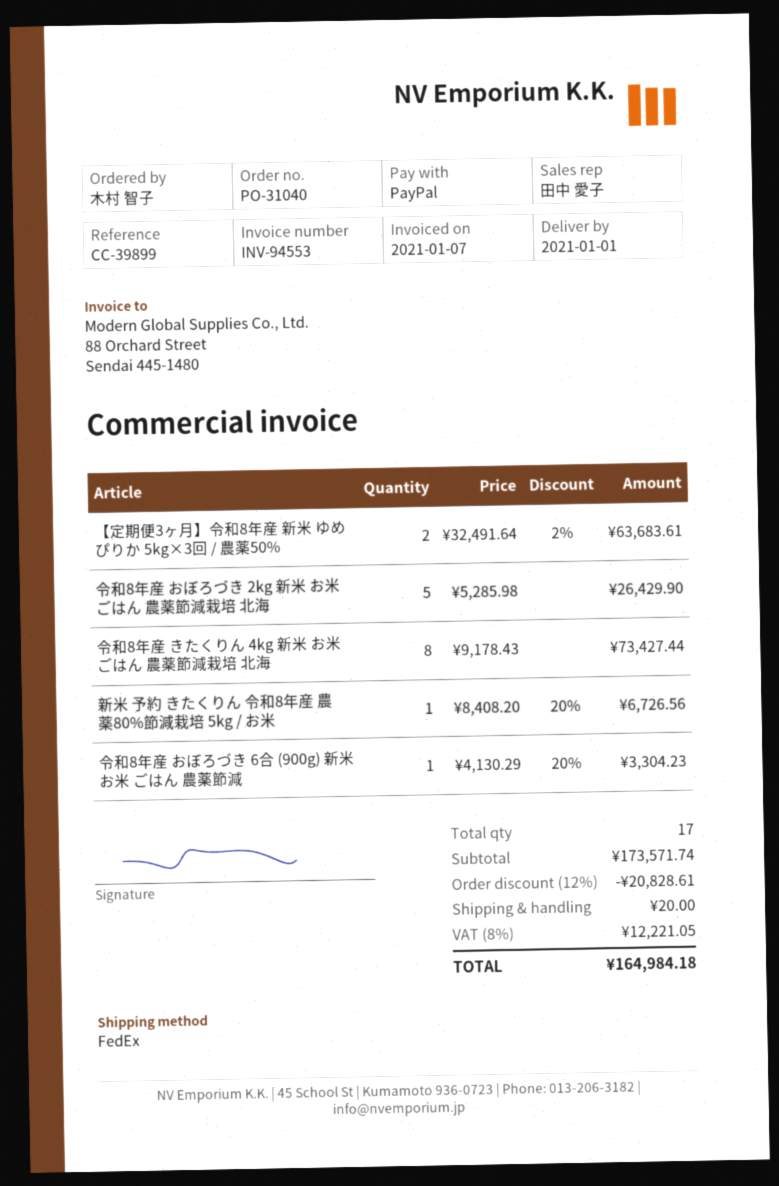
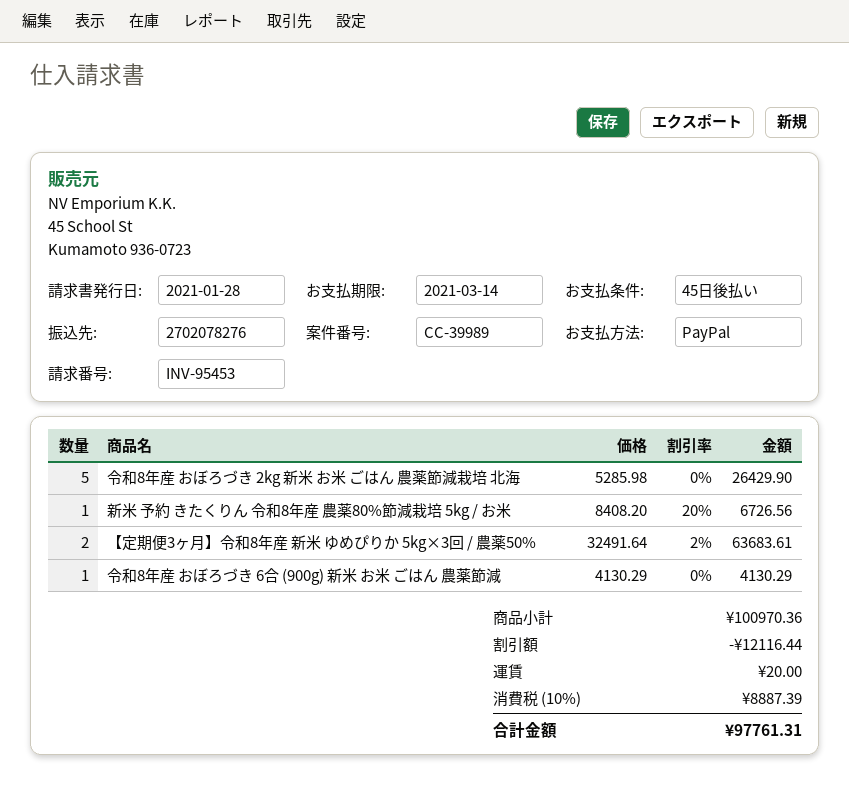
invoice number: INV-94553 -> INV-95453
invoice date: 2021-01-07 -> 2021-01-28
reference: CC-39899 -> CC-39989
令和8年産 きたくりん 4kg 新米 お米 ごはん 農薬節減栽培 北海: 8 x 9178.43 = 73427.44 -> none
令和8年産 おぼろづき 6合 (900g) 新米 お米 ごはん 農薬節減: 1 x 4130.29 - 20% = 3304.23 -> 1 x 4130.29 = 4130.29
subtotal: 173571.74 -> 100970.36
discount: 20828.61 -> 12116.44
tax: 8% = 12221.05 -> 10% = 8887.39
total: 164984.18 -> 97761.31

